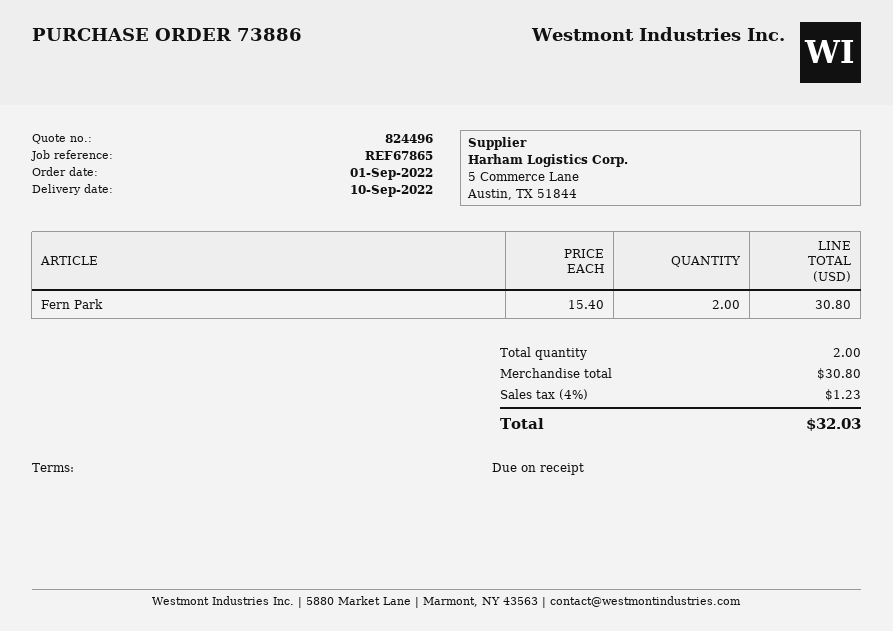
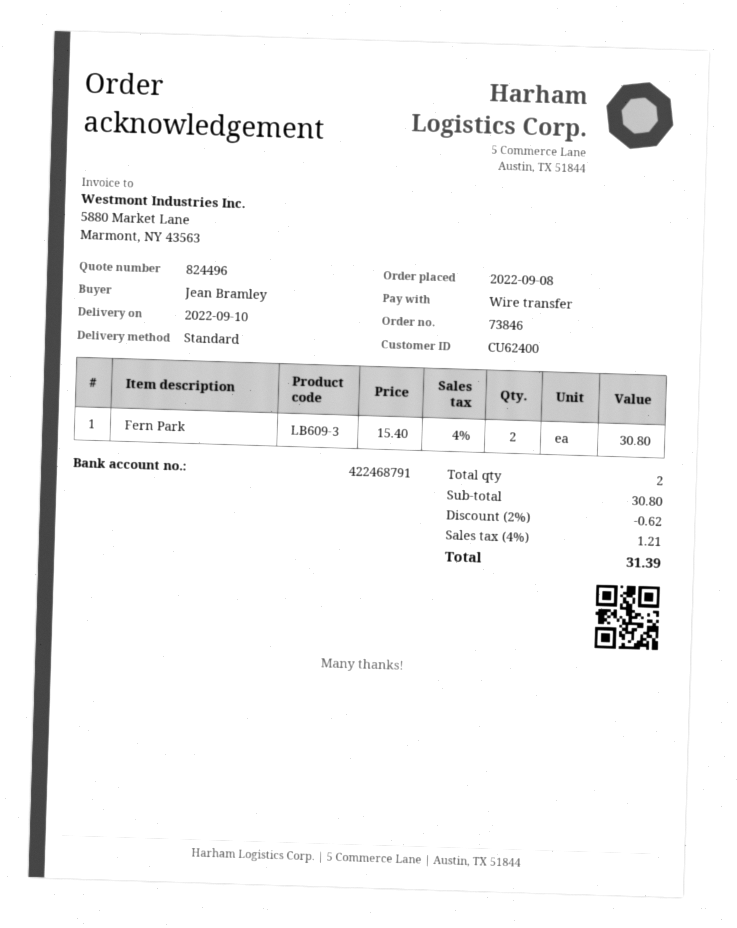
order number: 73886 -> 73846
order date: 2022-09-01 -> 2022-09-08
discount: none -> 2% = 0.62
tax: 4% = 1.23 -> 4% = 1.21
total: 32.03 -> 31.39

